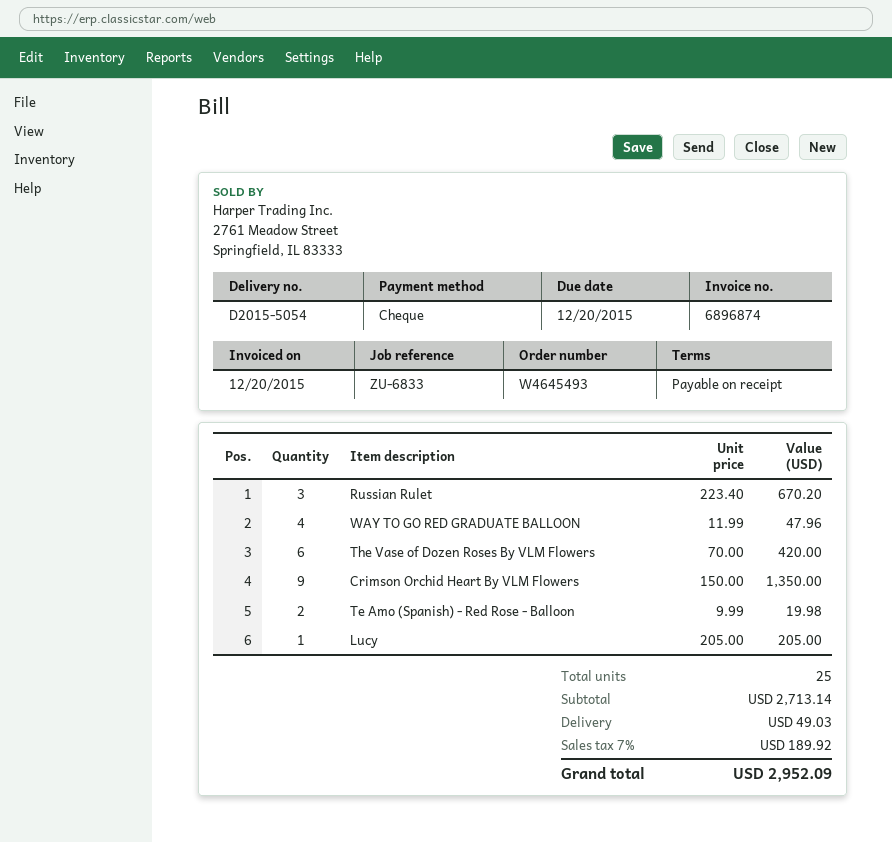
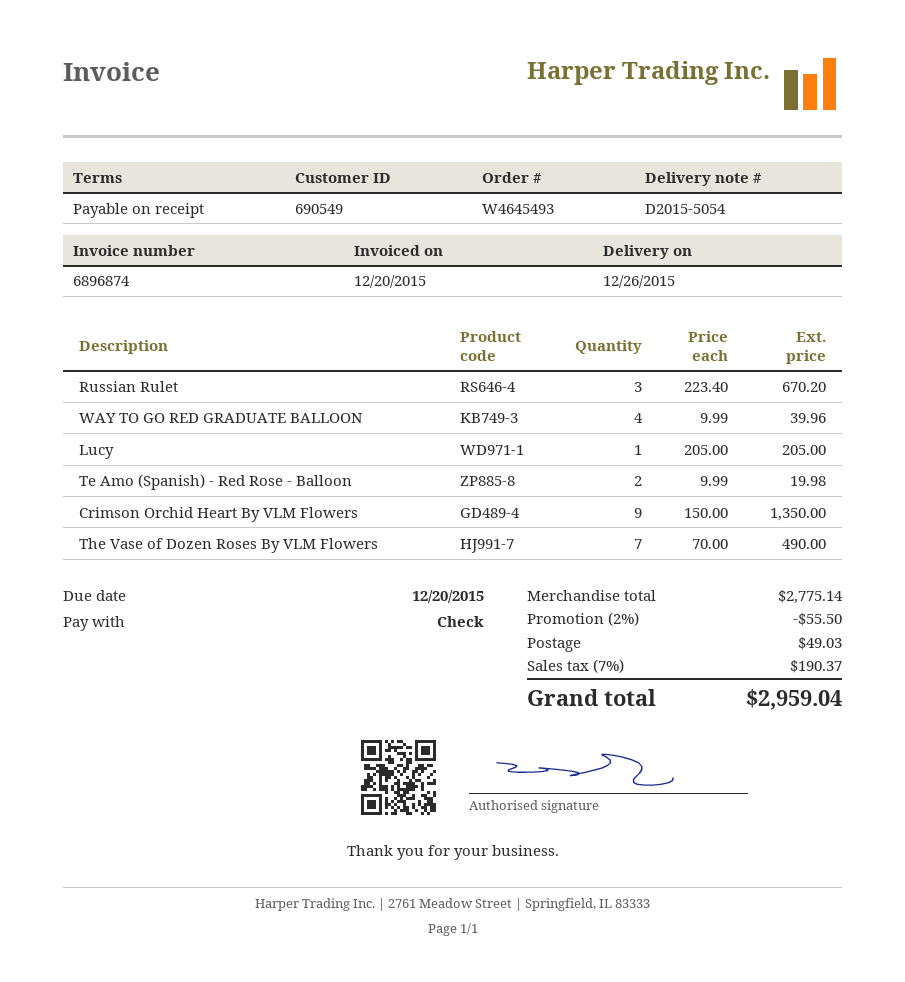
WAY TO GO RED GRADUATE BALLOON: 4 x 11.99 = 47.96 -> 4 x 9.99 = 39.96
The Vase of Dozen Roses By VLM Flowers: 6 x 70.00 = 420.00 -> 7 x 70.00 = 490.00
subtotal: 2713.14 -> 2775.14
discount: none -> 2% = 55.50
tax: 7% = 189.92 -> 7% = 190.37
total: 2952.09 -> 2959.04

